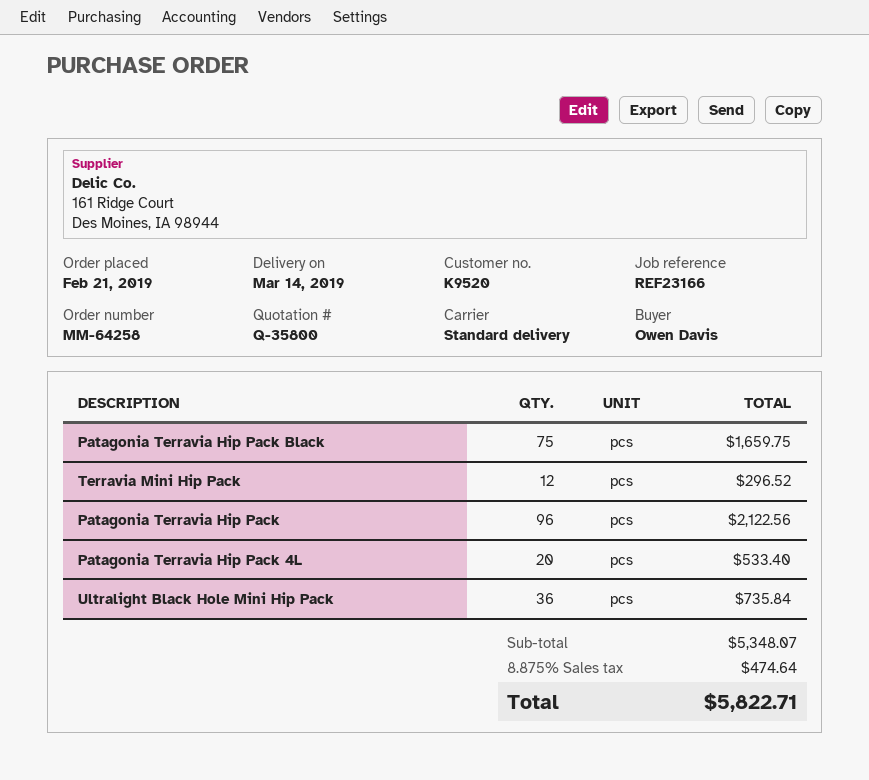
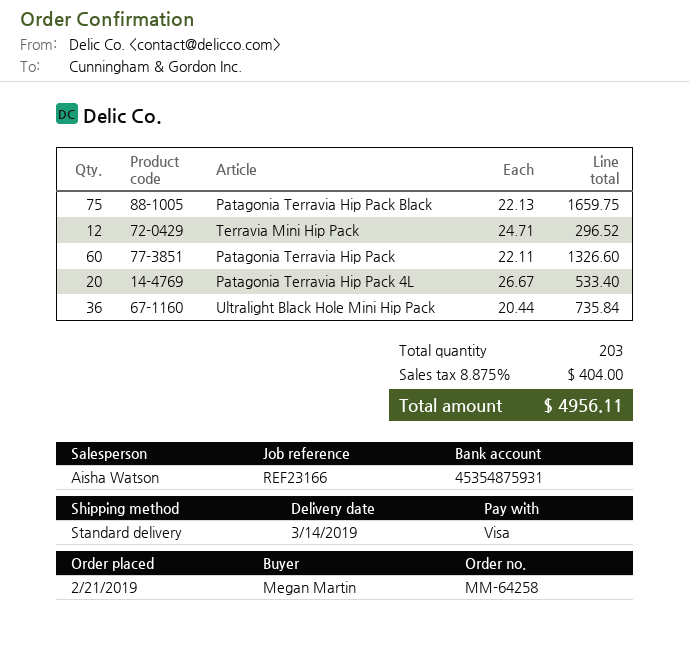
ordered by: Owen Davis -> Megan Martin
Patagonia Terravia Hip Pack: 96 for 2122.56 -> 60 for 1326.60
tax: 8.875% = 474.64 -> 8.875% = 404.00
total: 5822.71 -> 4956.11

